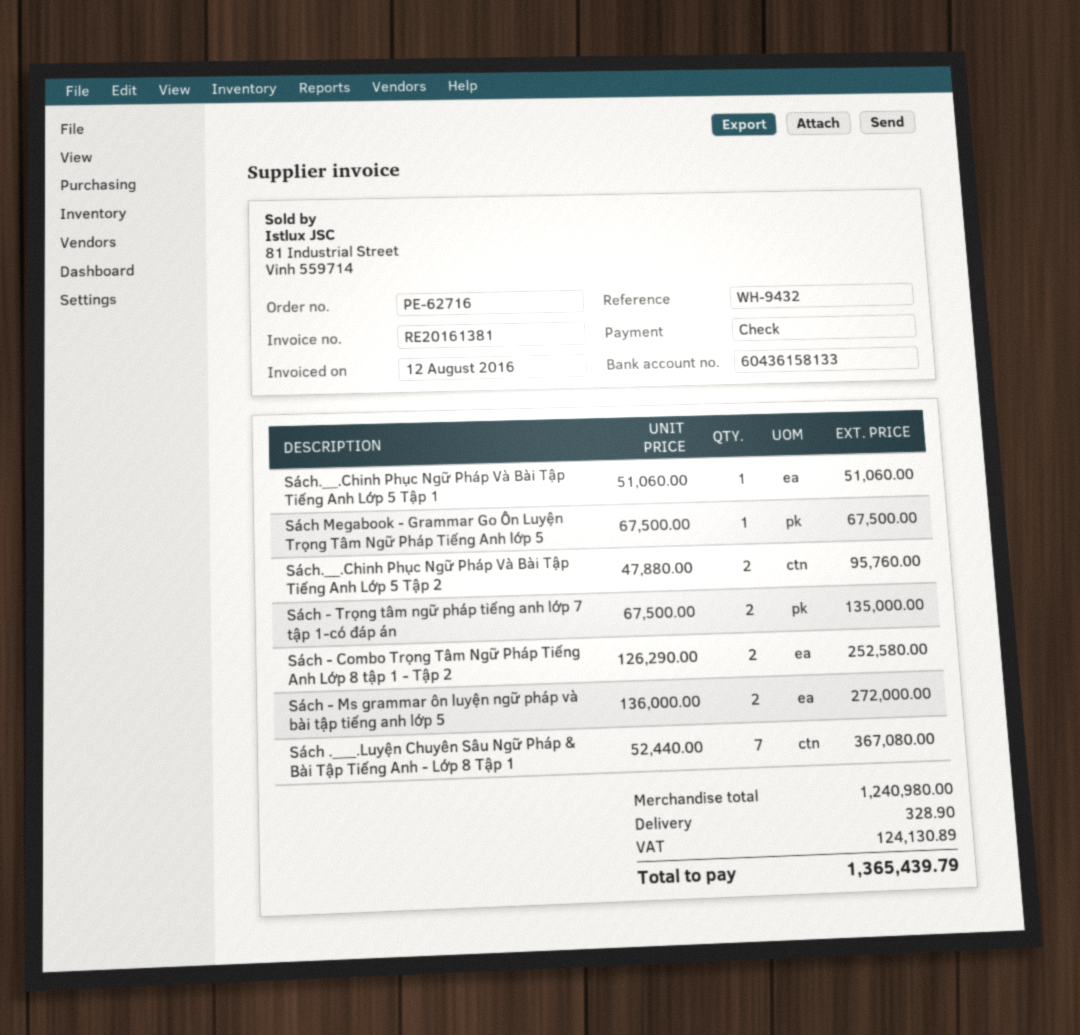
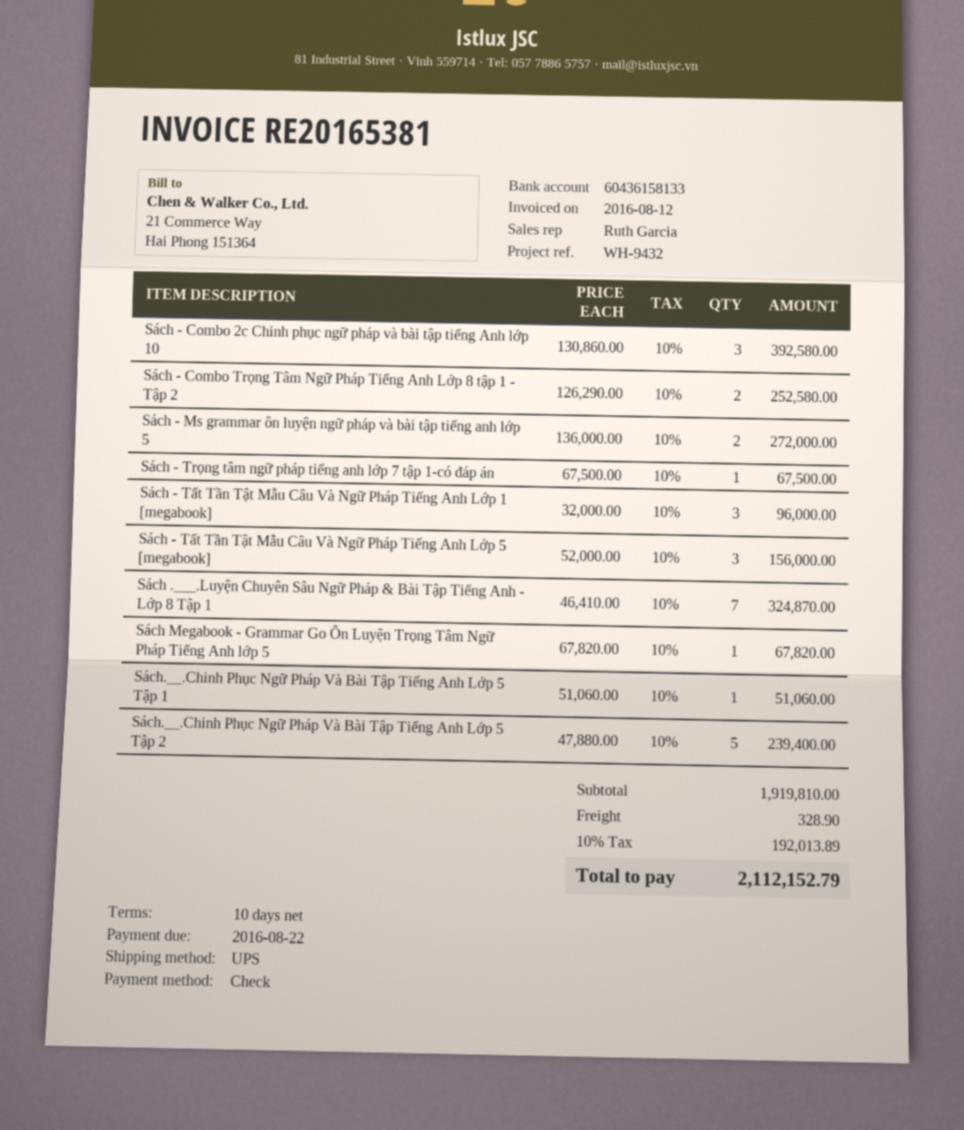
invoice number: RE20161381 -> RE20165381
Sách Megabook - Grammar Go Ôn Luyện Trọng Tâm Ngữ Pháp Tiếng Anh lớp 5: 1 x 67500.00 = 67500.00 -> 1 x 67820.00 = 67820.00
Sách.__.Chinh Phục Ngữ Pháp Và Bài Tập Tiếng Anh Lớp 5 Tập 2: 2 x 47880.00 = 95760.00 -> 5 x 47880.00 = 239400.00
Sách - Trọng tâm ngữ pháp tiếng anh lớp 7 tập 1-có đáp án: 2 x 67500.00 = 135000.00 -> 1 x 67500.00 = 67500.00
Sách .___.Luyện Chuyên Sâu Ngữ Pháp & Bài Tập Tiếng Anh - Lớp 8 Tập 1: 7 x 52440.00 = 367080.00 -> 7 x 46410.00 = 324870.00
Sách - Combo 2c Chinh phục ngữ pháp và bài tập tiếng Anh lớp 10: none -> 3 x 130860.00 = 392580.00
Sách - Tất Tần Tật Mẫu Câu Và Ngữ Pháp Tiếng Anh Lớp 1 [megabook]: none -> 3 x 32000.00 = 96000.00
Sách - Tất Tần Tật Mẫu Câu Và Ngữ Pháp Tiếng Anh Lớp 5 [megabook]: none -> 3 x 52000.00 = 156000.00
subtotal: 1240980.00 -> 1919810.00
tax: 124130.89 -> 192013.89
total: 1365439.79 -> 2112152.79

